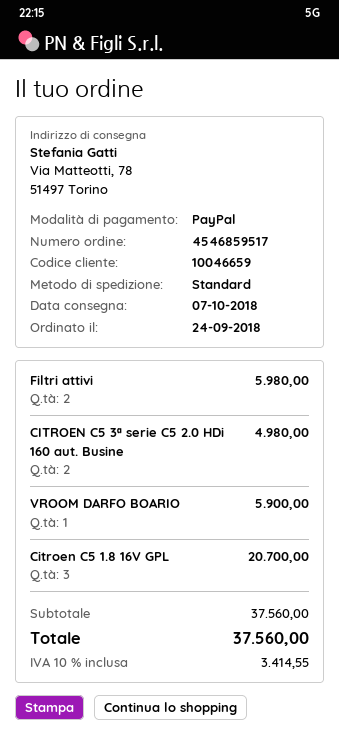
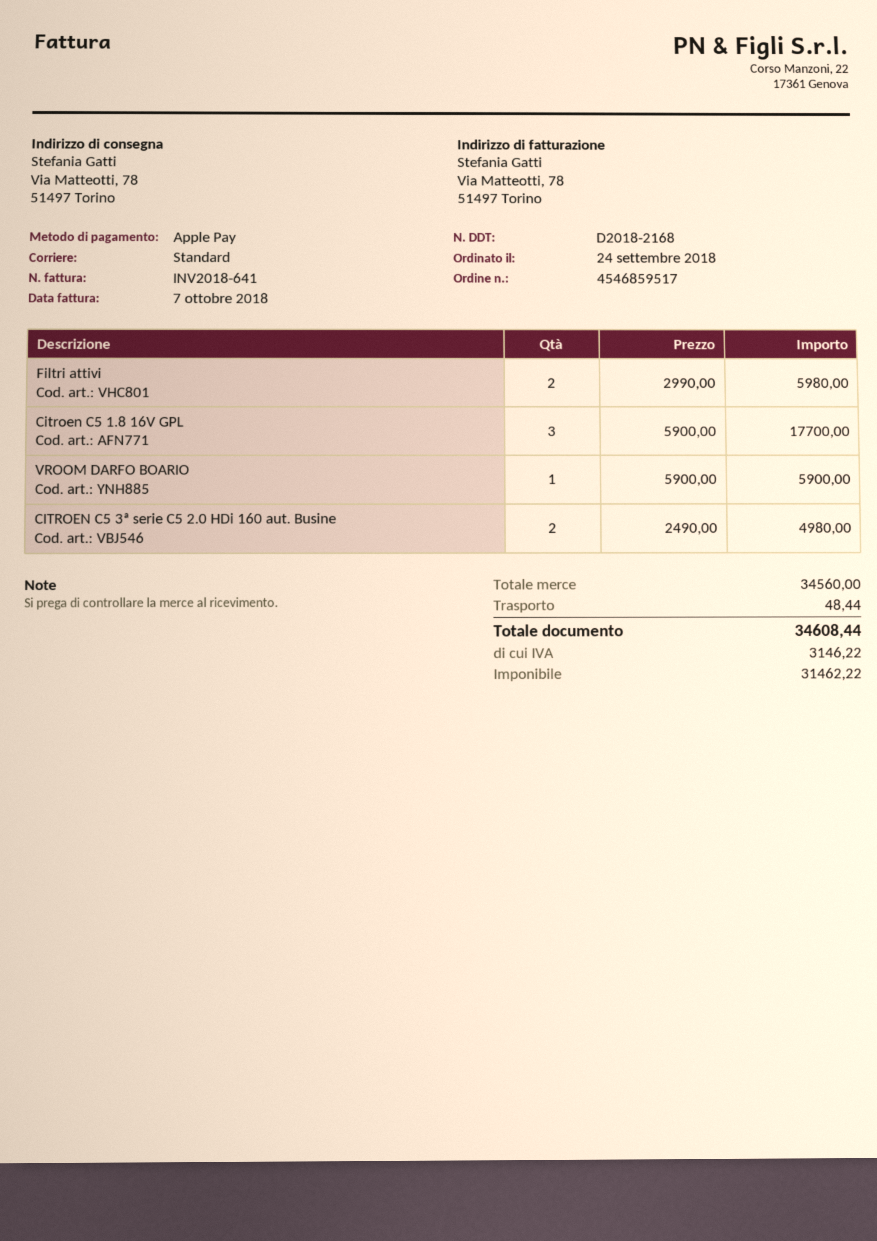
payment method: PayPal -> Apple Pay
Citroen C5 1.8 16V GPL: 3 for 20700.00 -> 3 for 17700.00
subtotal: 37560.00 -> 34560.00
shipping: none -> 48.44
tax: 3414.55 -> 3146.22
total: 37560.00 -> 34608.44

